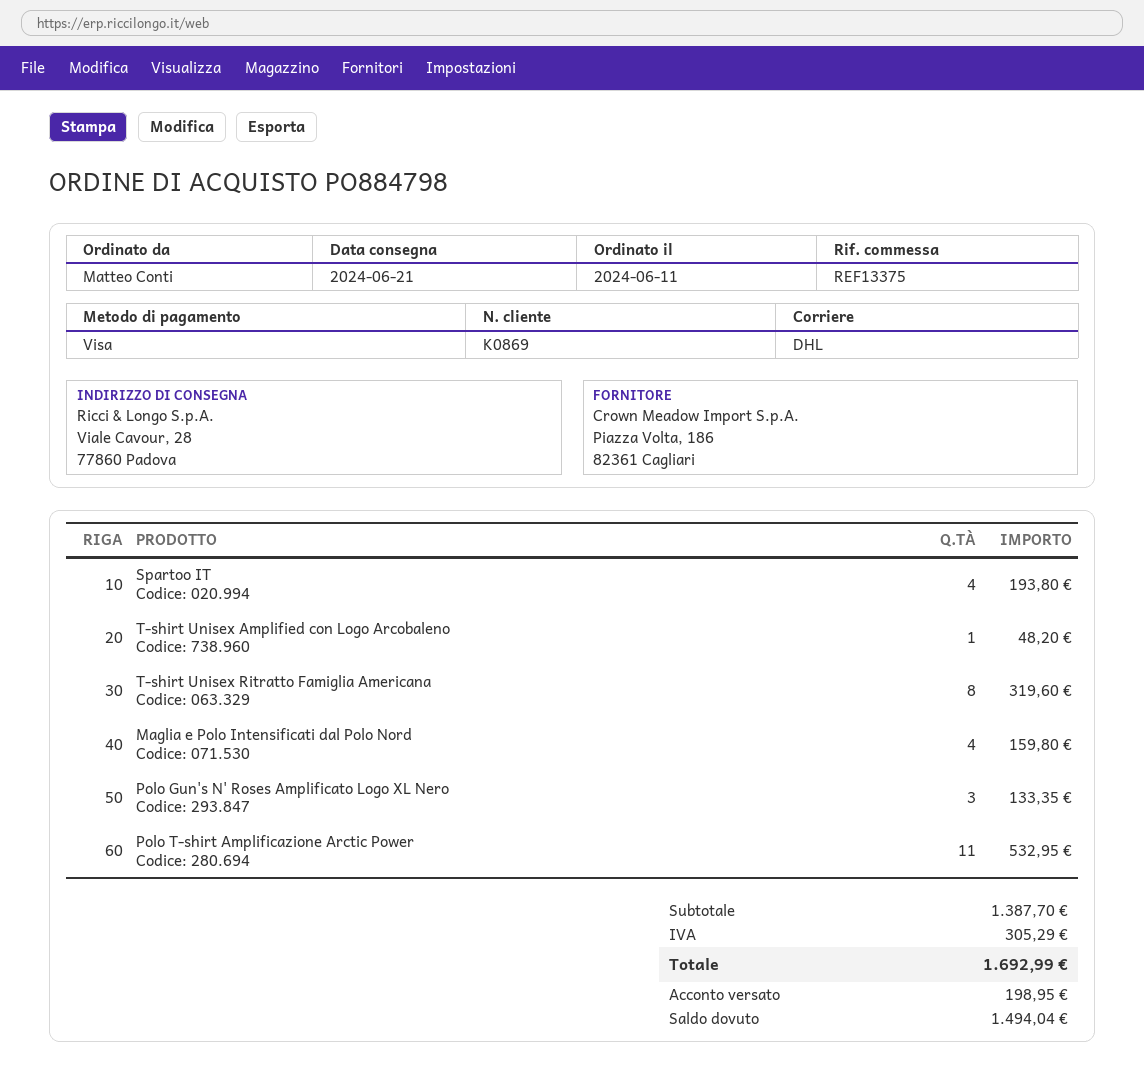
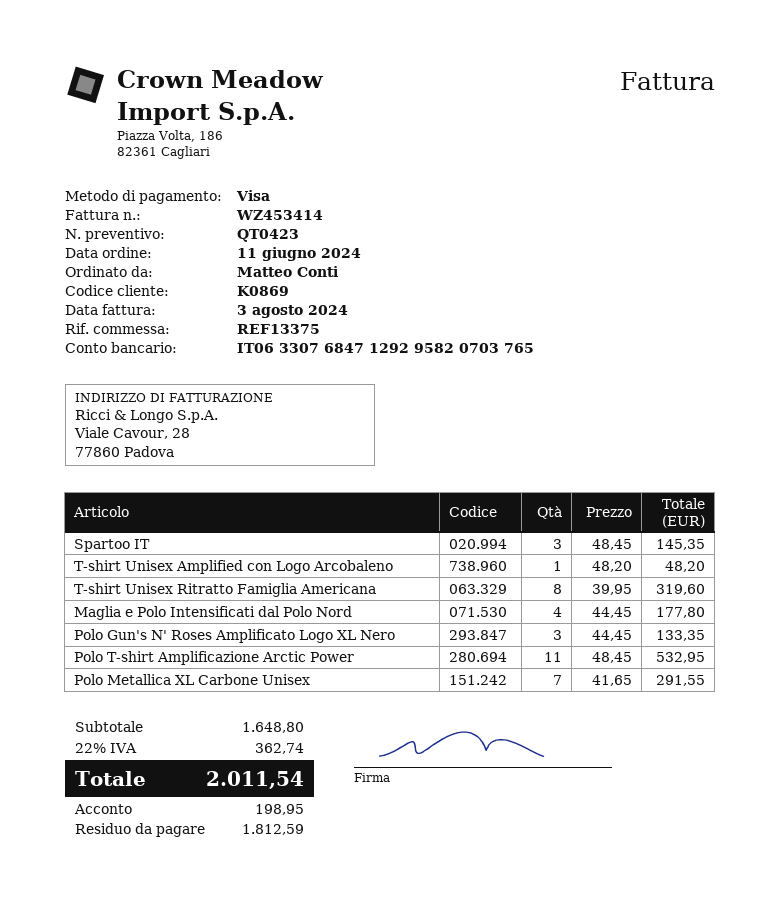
Spartoo IT: 4 for 193.80 -> 3 for 145.35
Maglia e Polo Intensificati dal Polo Nord: 4 for 159.80 -> 4 for 177.80
Polo Metallica XL Carbone Unisex: none -> 7 for 291.55
subtotal: 1387.70 -> 1648.80
tax: 305.29 -> 362.74
total: 1692.99 -> 2011.54
balance: 1494.04 -> 1812.59

